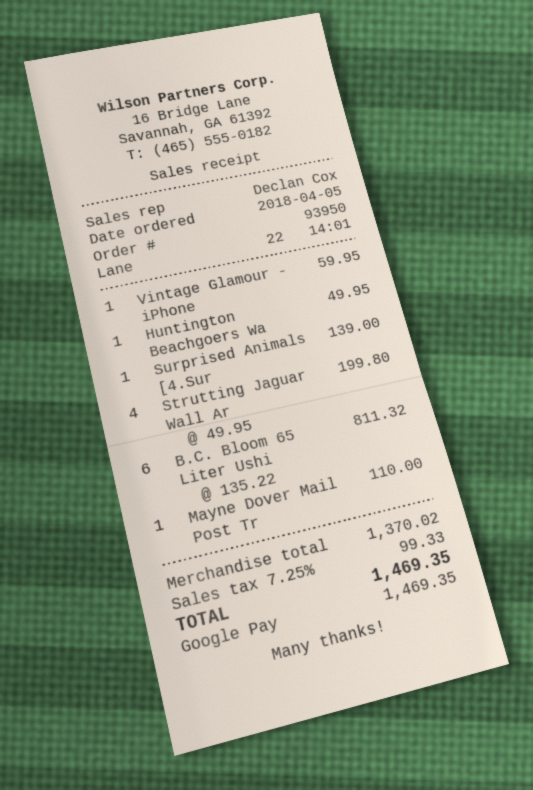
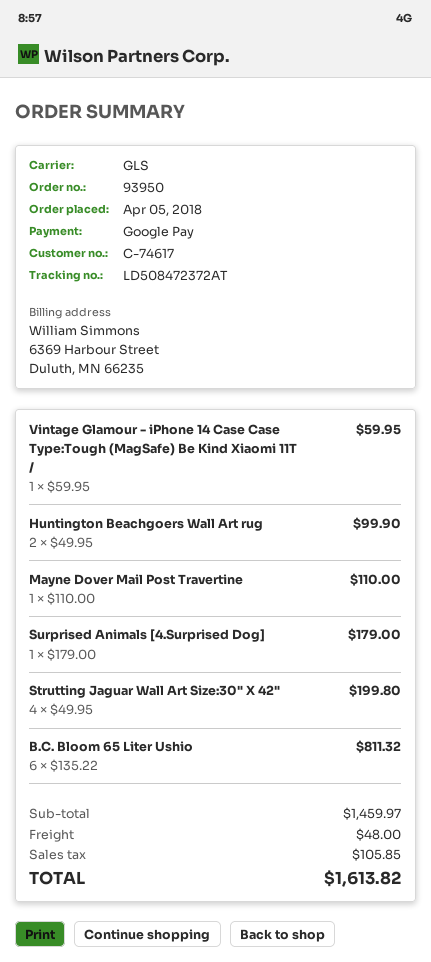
Huntington Beachgoers Wa: 1 x 49.95 = 49.95 -> 2 x 49.95 = 99.90
Surprised Animals [4.Sur: 1 x 139.00 = 139.00 -> 1 x 179.00 = 179.00
subtotal: 1370.02 -> 1459.97
shipping: none -> 48.00
tax: 99.33 -> 105.85
total: 1469.35 -> 1613.82

